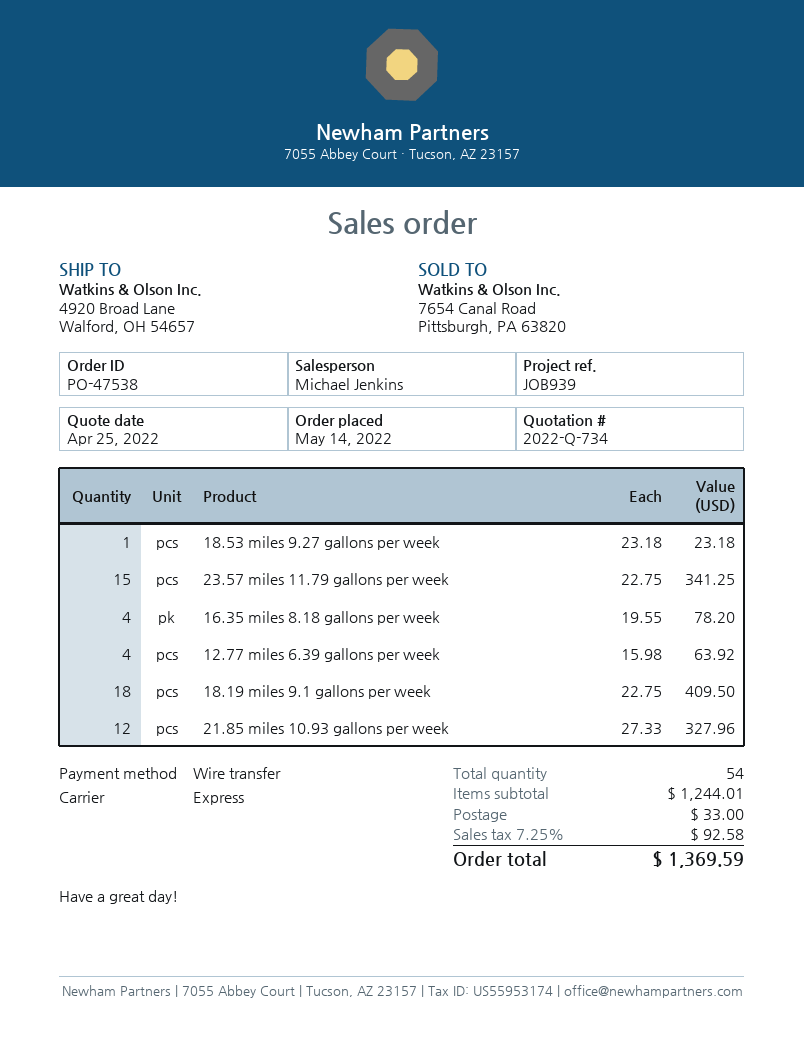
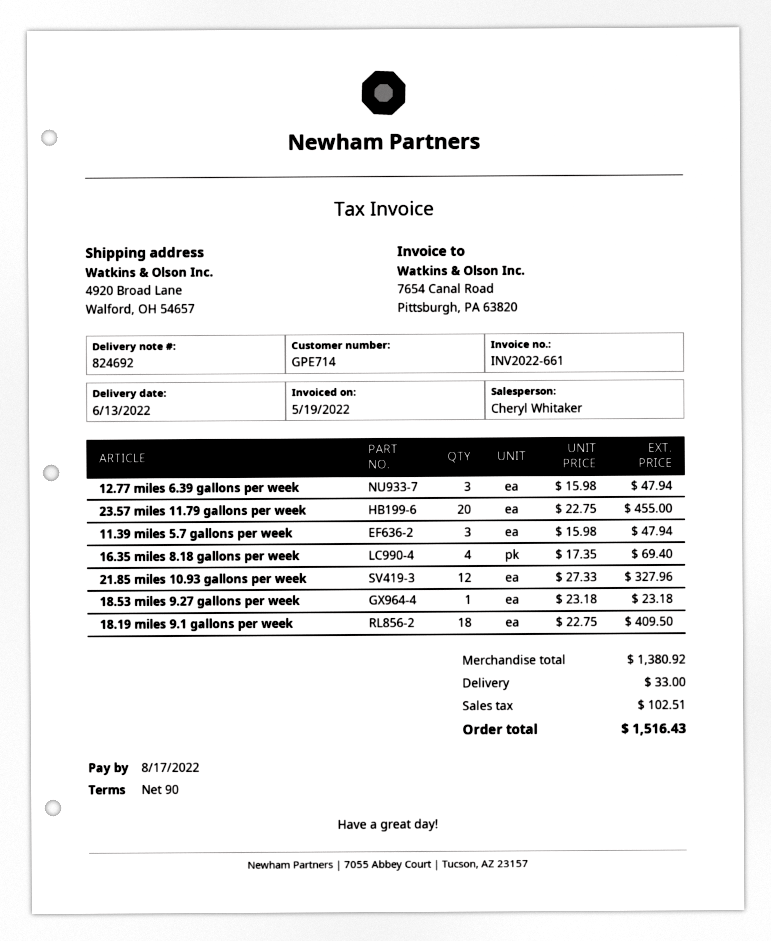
sales rep: Michael Jenkins -> Cheryl Whitaker
23.57 miles 11.79 gallons per week: 15 x 22.75 = 341.25 -> 20 x 22.75 = 455.00
16.35 miles 8.18 gallons per week: 4 x 19.55 = 78.20 -> 4 x 17.35 = 69.40
12.77 miles 6.39 gallons per week: 4 x 15.98 = 63.92 -> 3 x 15.98 = 47.94
11.39 miles 5.7 gallons per week: none -> 3 x 15.98 = 47.94
subtotal: 1244.01 -> 1380.92
tax: 92.58 -> 102.51
total: 1369.59 -> 1516.43

